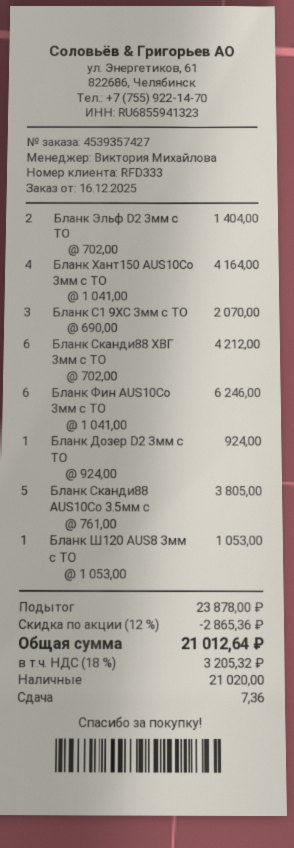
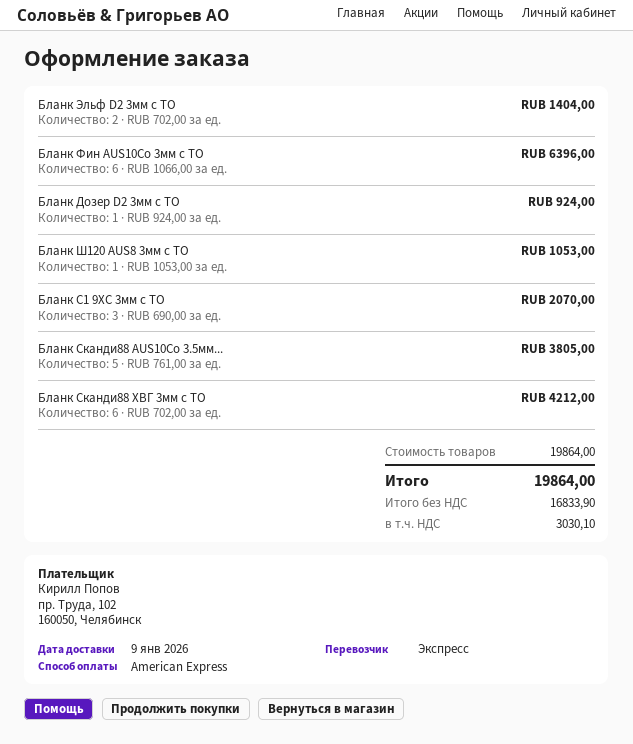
payment method: cash -> American Express
Бланк Хант150 AUS10Co 3мм с ТО: 4 x 1041.00 = 4164.00 -> none
Бланк Фин AUS10Co 3мм с ТО: 6 x 1041.00 = 6246.00 -> 6 x 1066.00 = 6396.00
subtotal: 23878.00 -> 19864.00
discount: 12% = 2865.36 -> none
tax: 3205.32 -> 3030.10
total: 21012.64 -> 19864.00

